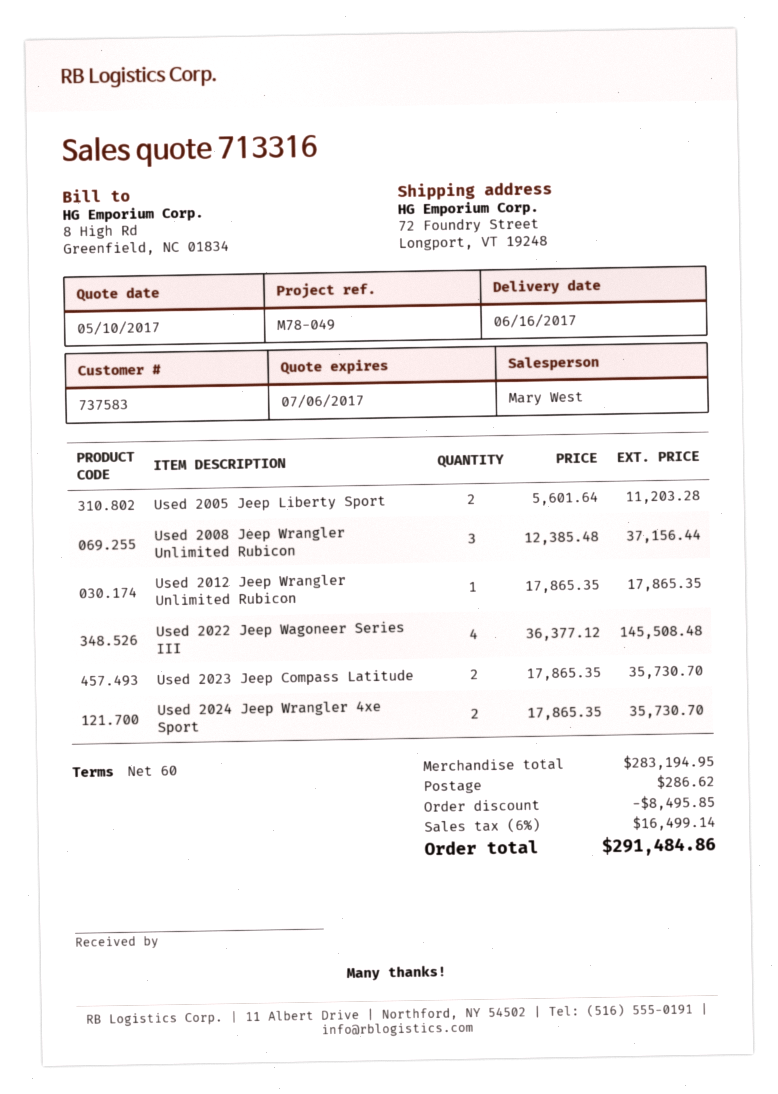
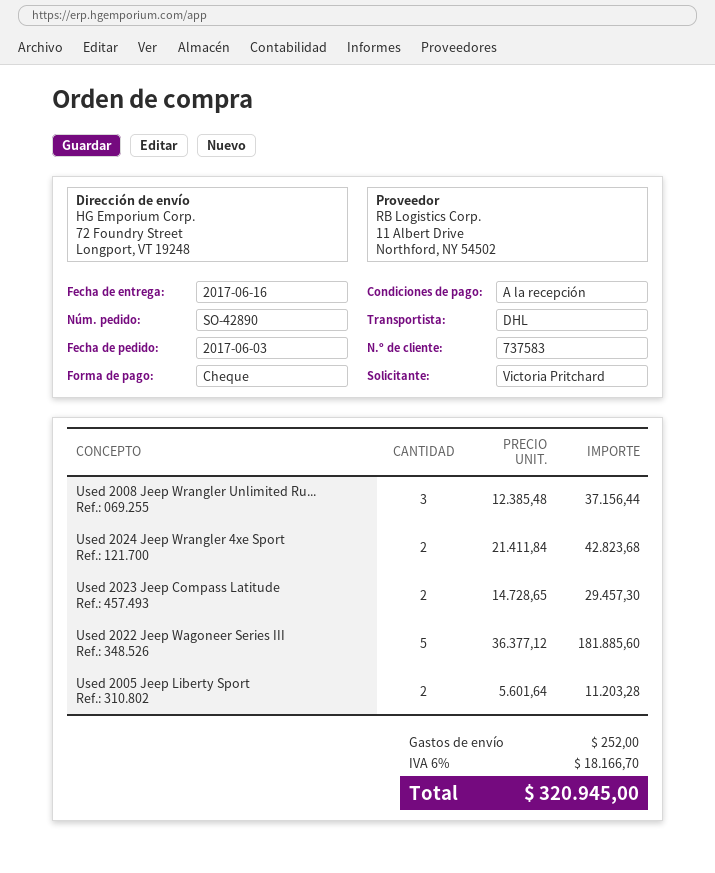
payment terms: 60 days -> on receipt
Used 2012 Jeep Wrangler Unlimited Rubicon: 1 x 17865.35 = 17865.35 -> none
Used 2022 Jeep Wagoneer Series III: 4 x 36377.12 = 145508.48 -> 5 x 36377.12 = 181885.60
Used 2023 Jeep Compass Latitude: 2 x 17865.35 = 35730.70 -> 2 x 14728.65 = 29457.30
Used 2024 Jeep Wrangler 4xe Sport: 2 x 17865.35 = 35730.70 -> 2 x 21411.84 = 42823.68
discount: 8495.85 -> none
shipping: 286.62 -> 252.00
tax: 6% = 16499.14 -> 6% = 18166.70
total: 291484.86 -> 320945.00

